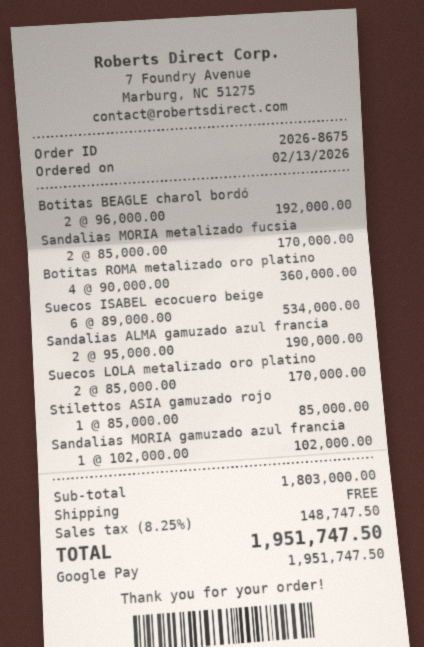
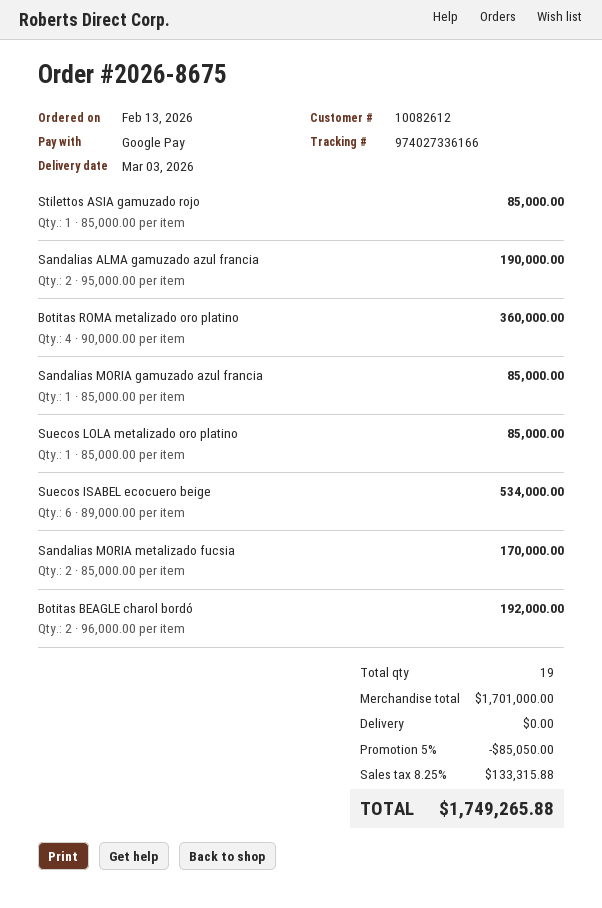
Suecos LOLA metalizado oro platino: 2 x 85000.00 = 170000.00 -> 1 x 85000.00 = 85000.00
Sandalias MORIA gamuzado azul francia: 1 x 102000.00 = 102000.00 -> 1 x 85000.00 = 85000.00
subtotal: 1803000.00 -> 1701000.00
discount: none -> 5% = 85050.00
tax: 8.25% = 148747.50 -> 8.25% = 133315.88
total: 1951747.50 -> 1749265.88

